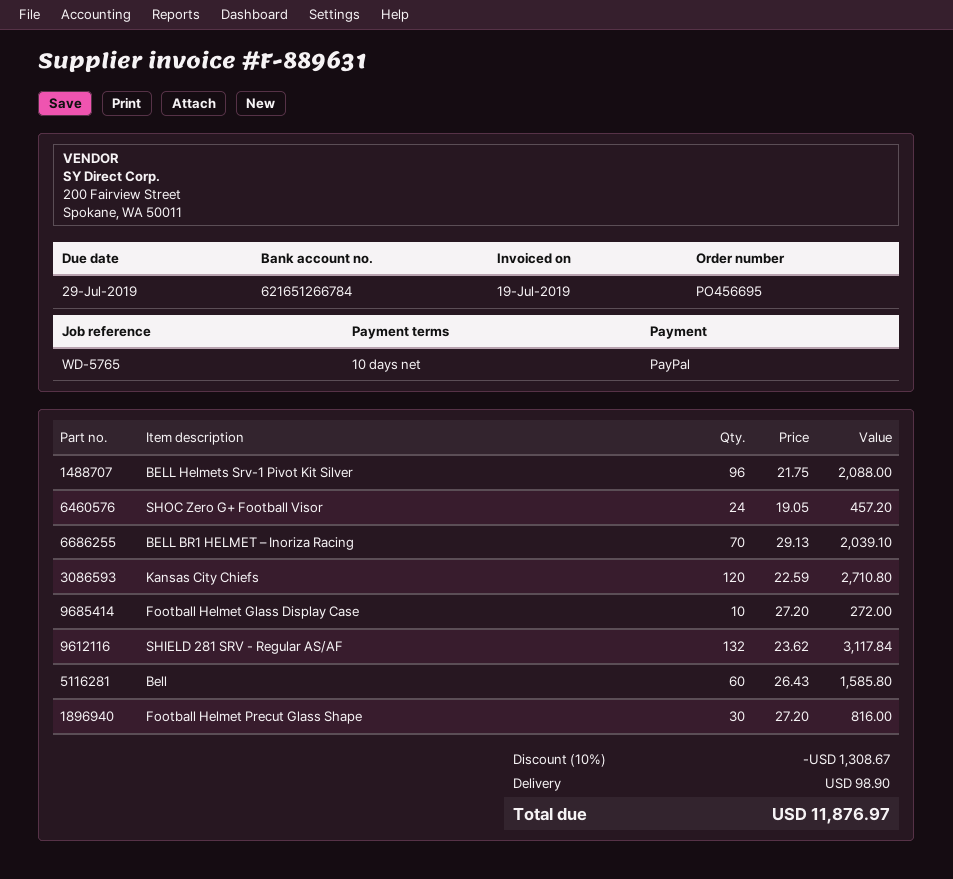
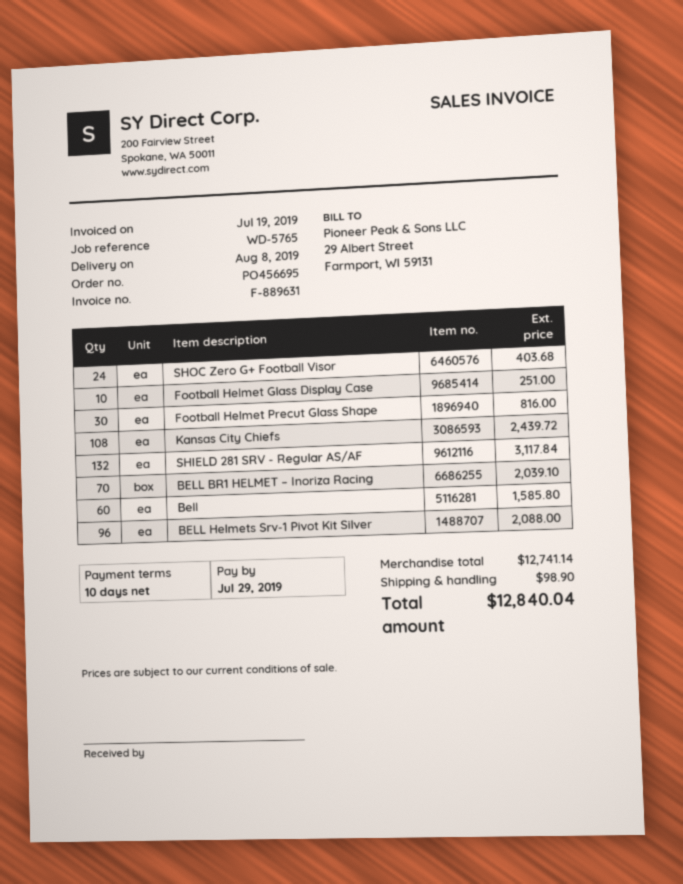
SHOC Zero G+ Football Visor: 24 for 457.20 -> 24 for 403.68
Kansas City Chiefs: 120 for 2710.80 -> 108 for 2439.72
Football Helmet Glass Display Case: 10 for 272.00 -> 10 for 251.00
discount: 10% = 1308.67 -> none
total: 11876.97 -> 12840.04

